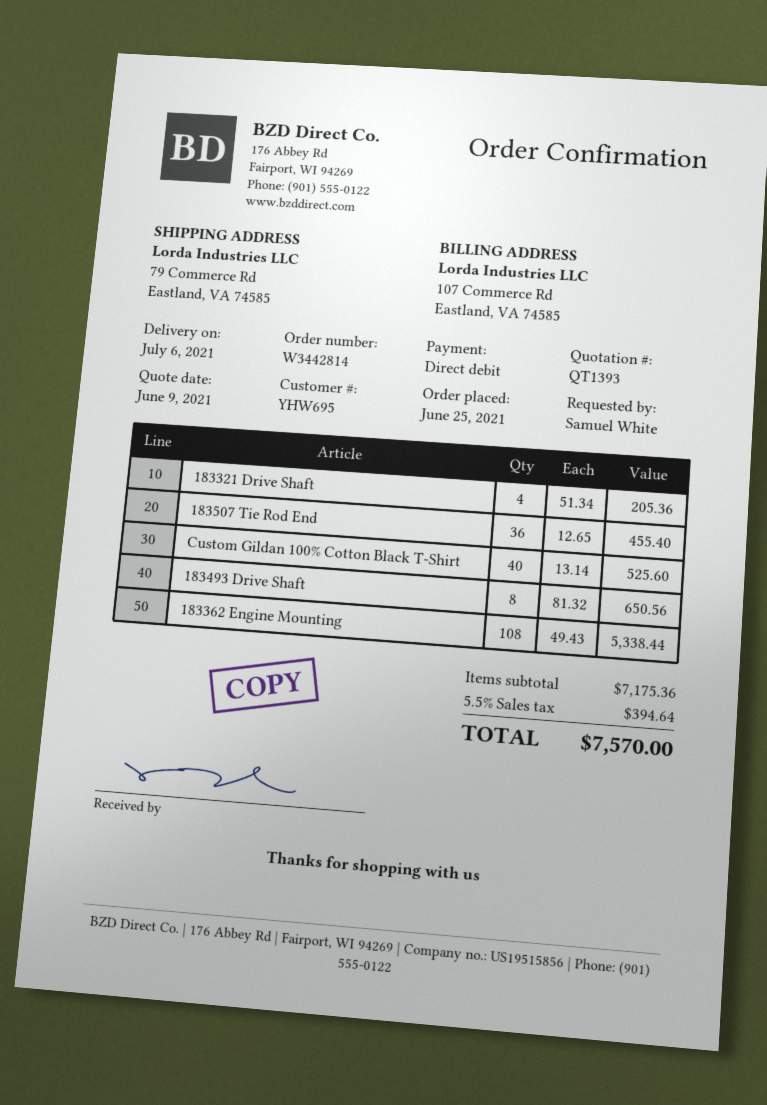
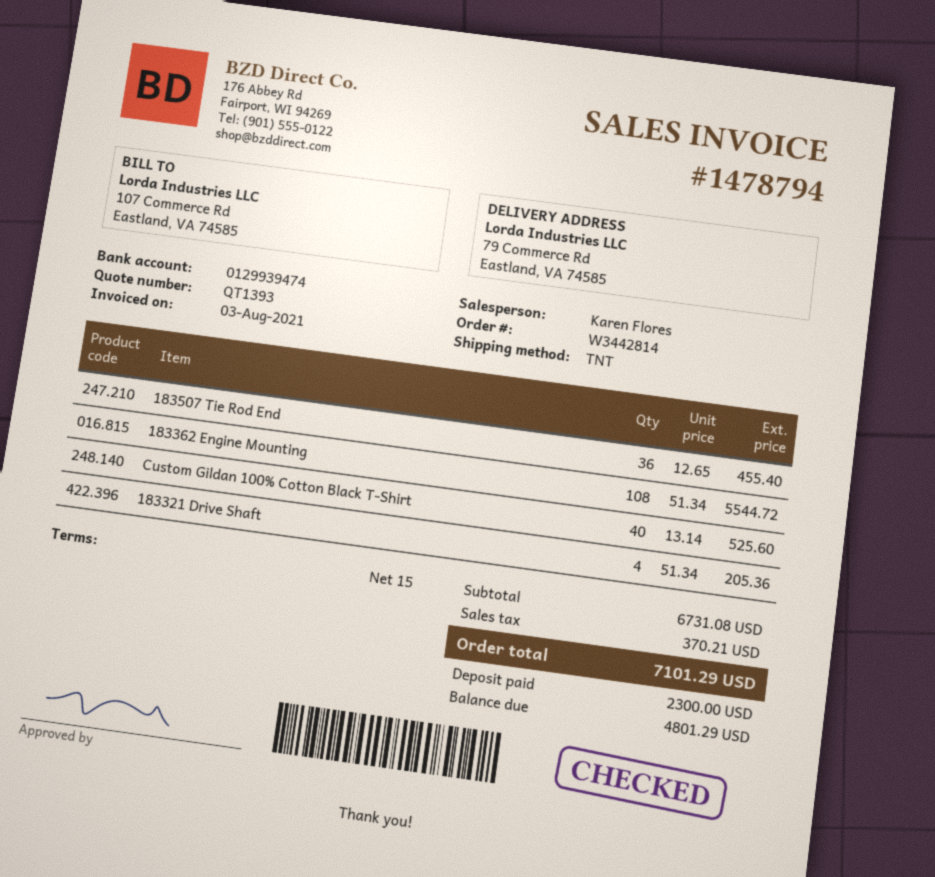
183493 Drive Shaft: 8 x 81.32 = 650.56 -> none
183362 Engine Mounting: 108 x 49.43 = 5338.44 -> 108 x 51.34 = 5544.72
subtotal: 7175.36 -> 6731.08
tax: 394.64 -> 370.21
total: 7570.00 -> 7101.29

